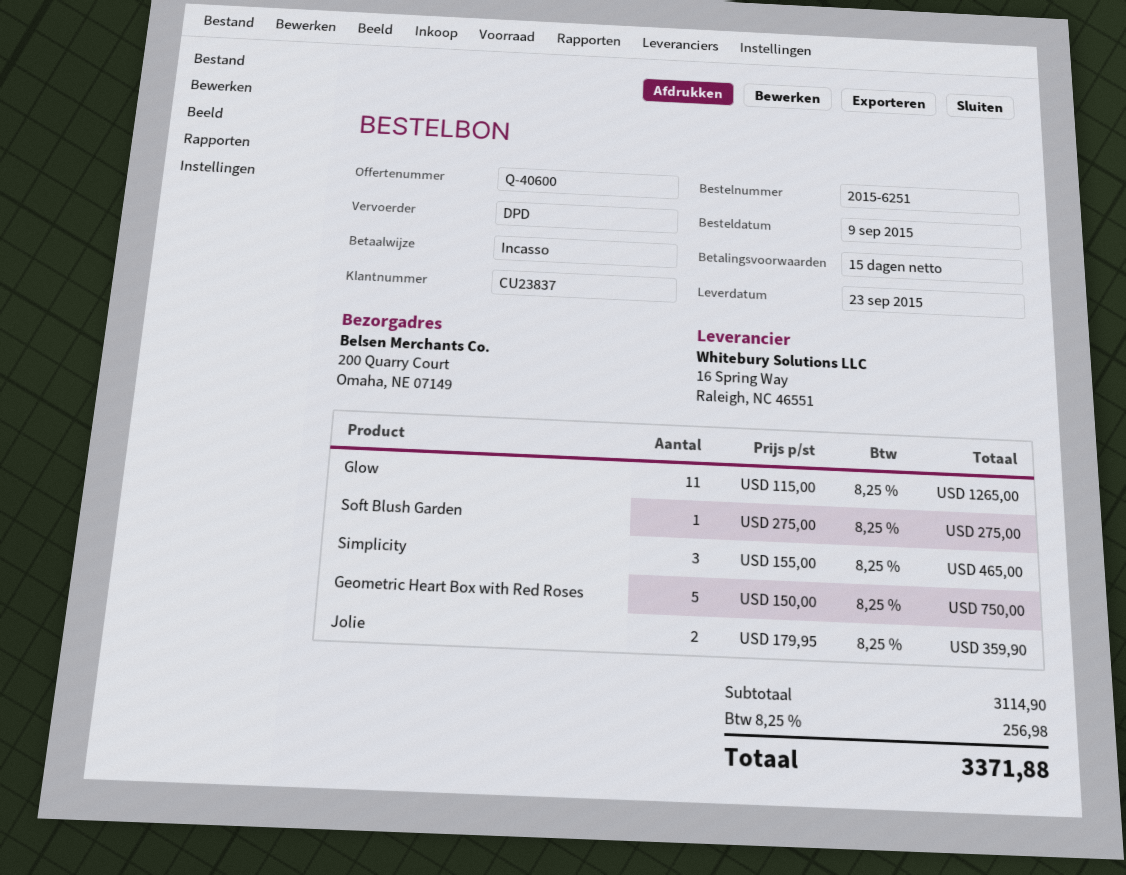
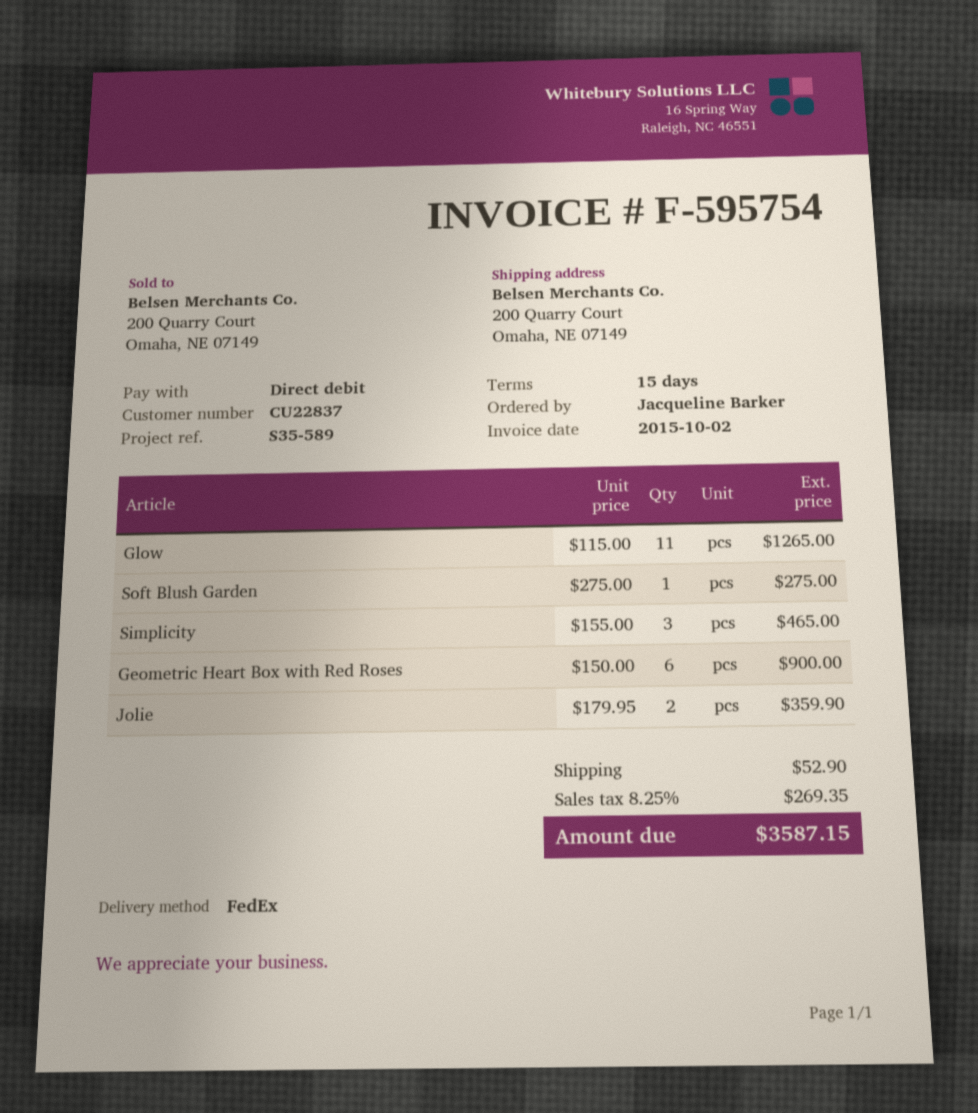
customer number: CU23837 -> CU22837
shipping method: DPD -> FedEx
Geometric Heart Box with Red Roses: 5 x 150.00 = 750.00 -> 6 x 150.00 = 900.00
shipping: none -> 52.90
tax: 8.25% = 256.98 -> 8.25% = 269.35
total: 3371.88 -> 3587.15

